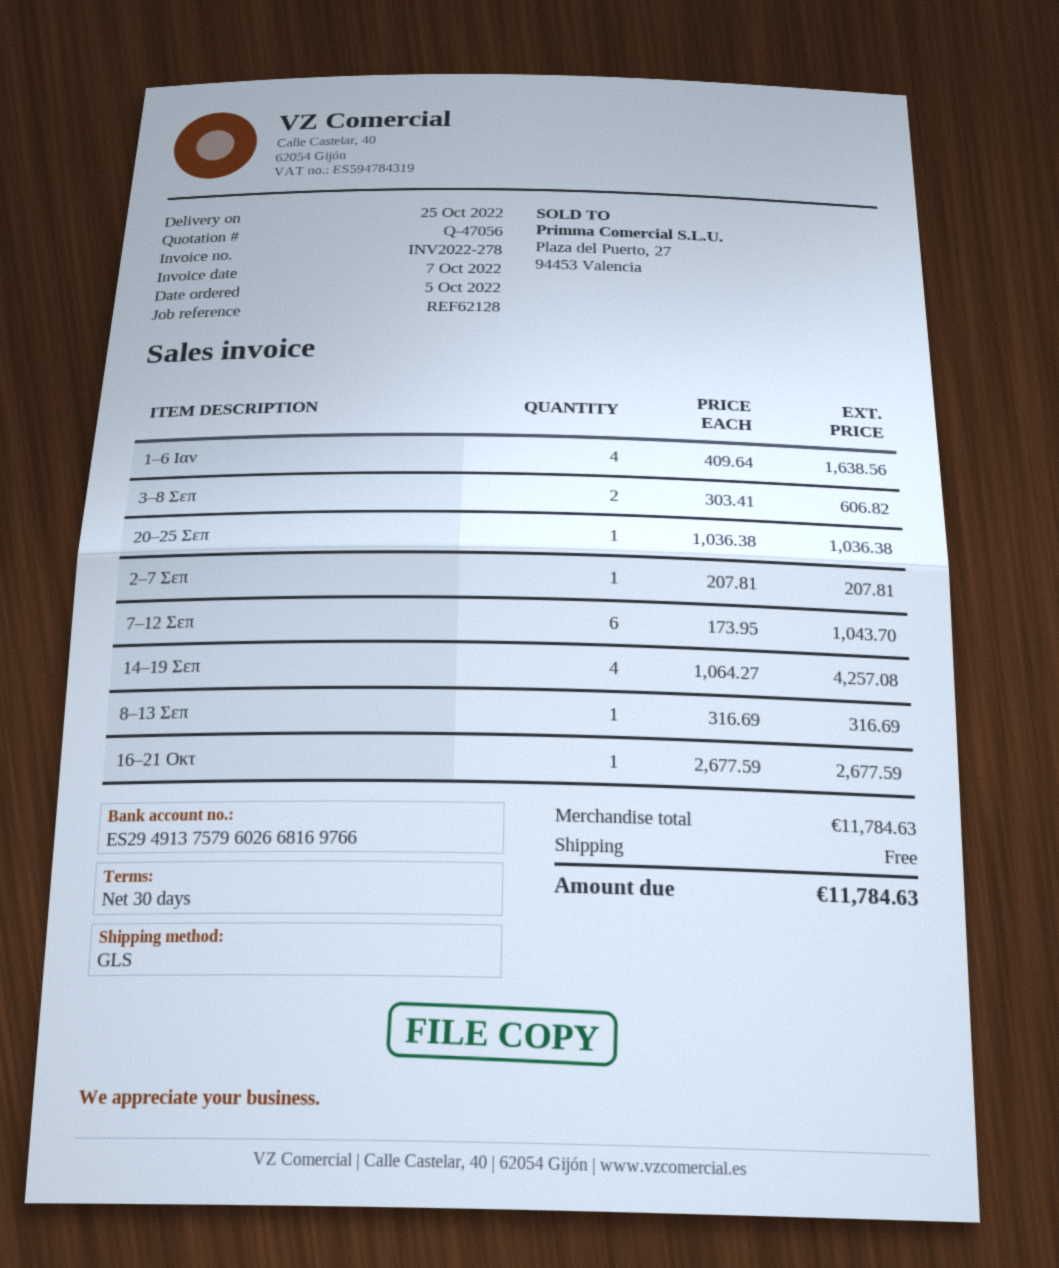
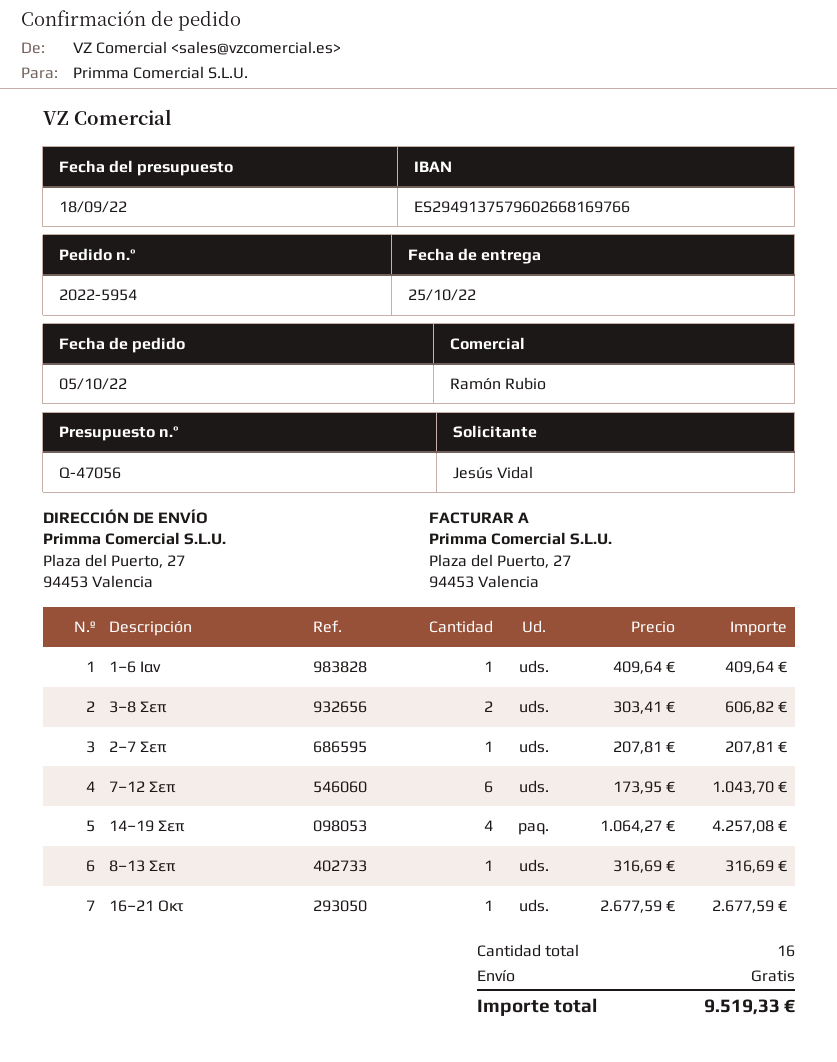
1–6 Ιαν: 4 x 409.64 = 1638.56 -> 1 x 409.64 = 409.64
20–25 Σεπ: 1 x 1036.38 = 1036.38 -> none
total: 11784.63 -> 9519.33

